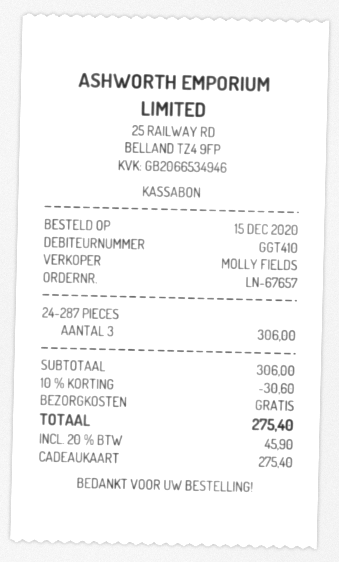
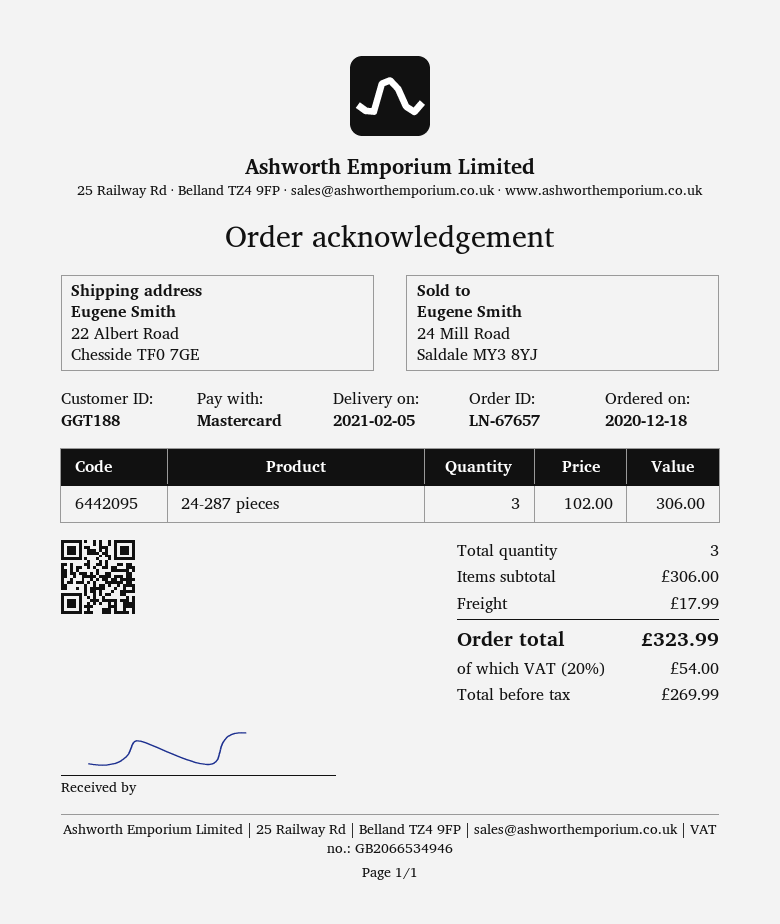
order date: 2020-12-15 -> 2020-12-18
customer number: GGT410 -> GGT188
payment method: gift card -> Mastercard
discount: 10% = 30.60 -> none
shipping: 0.00 -> 17.99
tax: 20% = 45.90 -> 20% = 54.00
total: 275.40 -> 323.99

